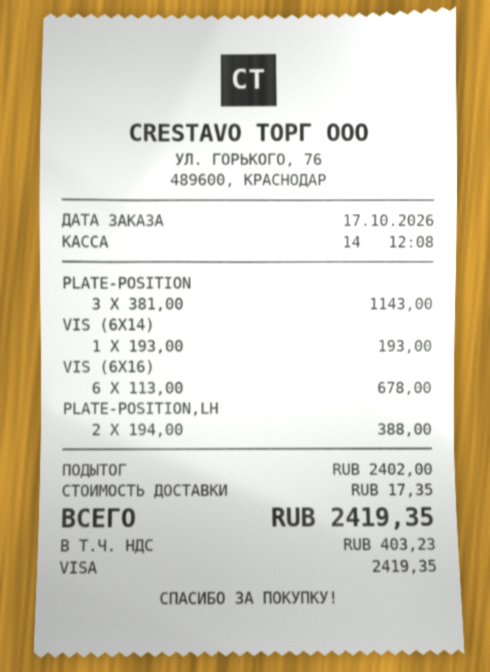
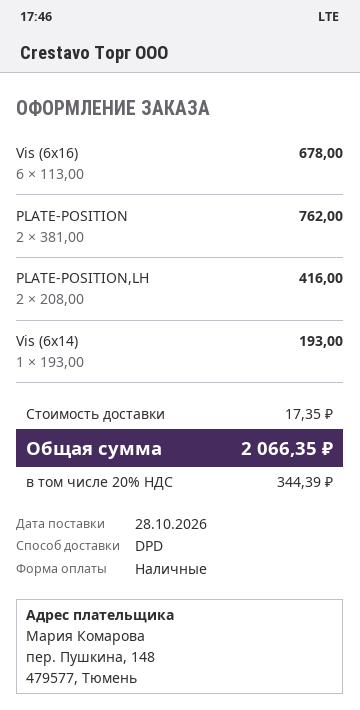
payment method: Visa -> cash
PLATE-POSITION: 3 x 381.00 = 1143.00 -> 2 x 381.00 = 762.00
PLATE-POSITION,LH: 2 x 194.00 = 388.00 -> 2 x 208.00 = 416.00
tax: 403.23 -> 344.39
total: 2419.35 -> 2066.35

